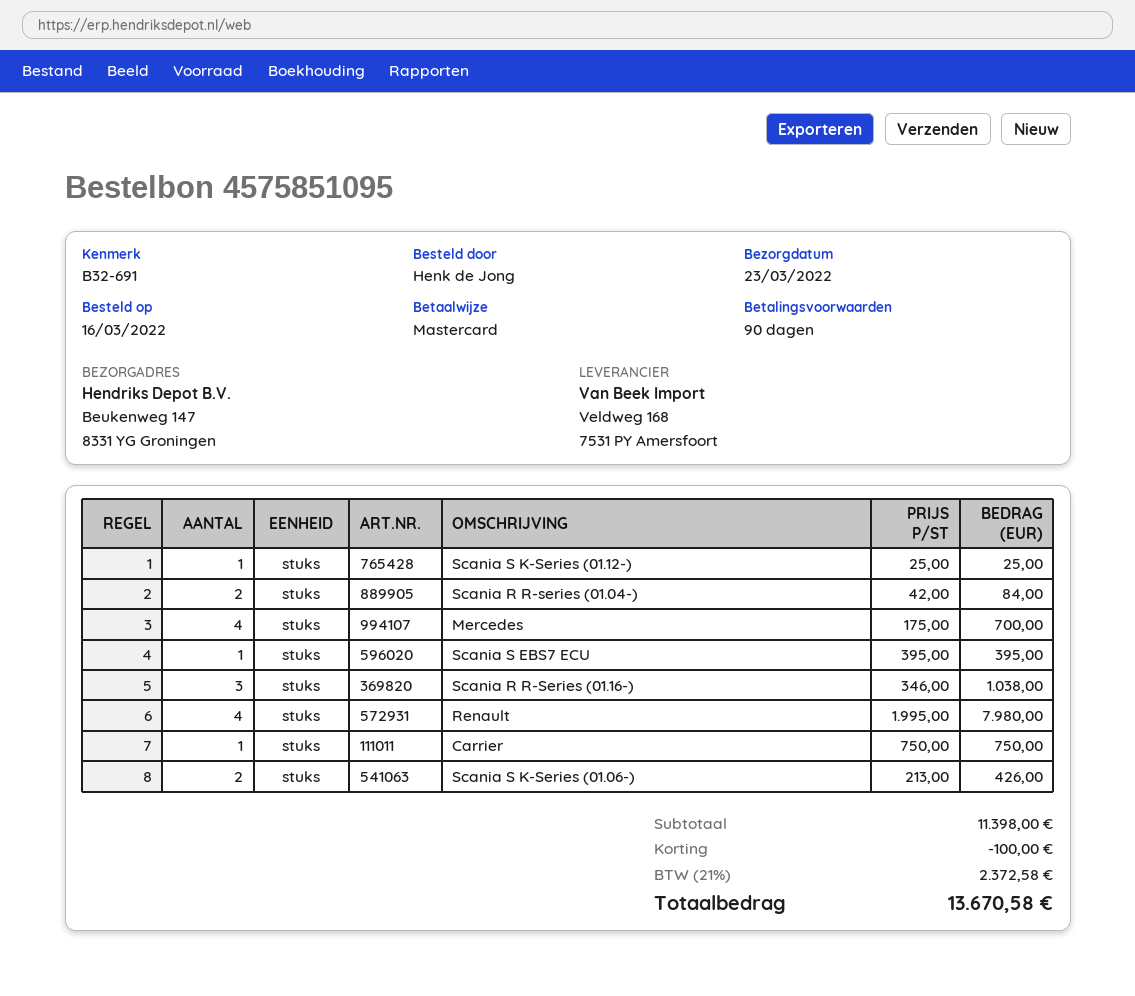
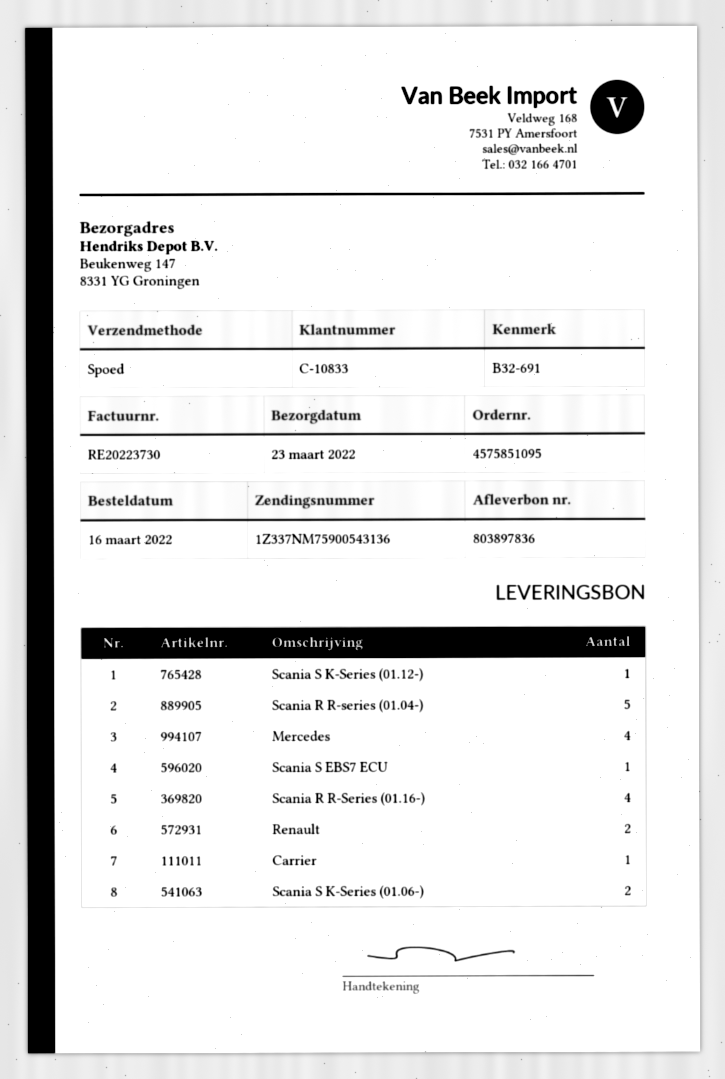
Scania R R-series (01.04-): 2 -> 5
Scania R R-Series (01.16-): 3 -> 4
Renault: 4 -> 2

